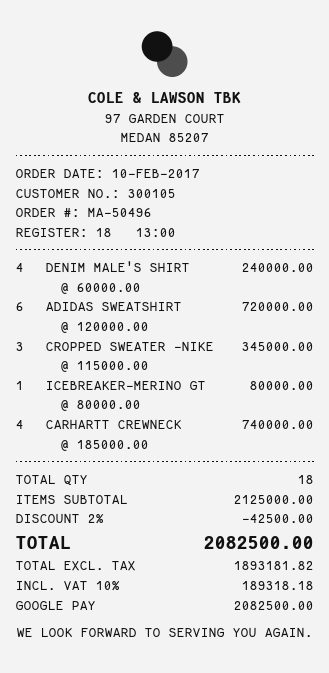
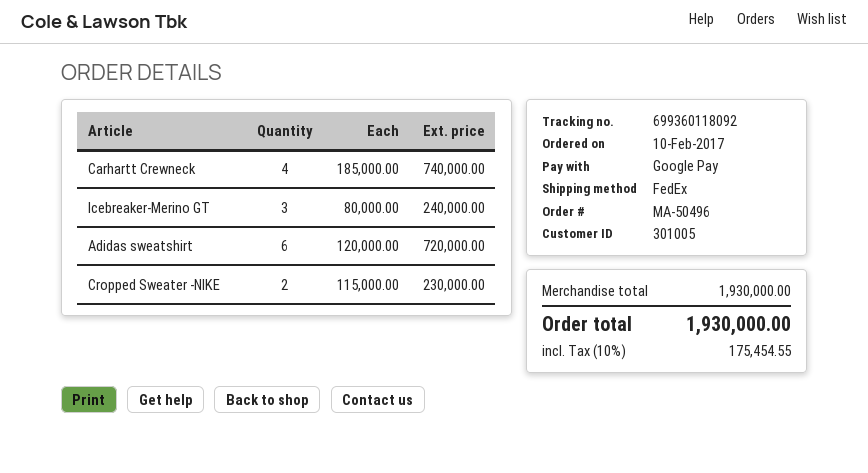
customer number: 300105 -> 301005
DENIM MALE'S SHIRT: 4 x 60000.00 = 240000.00 -> none
CROPPED SWEATER -NIKE: 3 x 115000.00 = 345000.00 -> 2 x 115000.00 = 230000.00
ICEBREAKER-MERINO GT: 1 x 80000.00 = 80000.00 -> 3 x 80000.00 = 240000.00
subtotal: 2125000.00 -> 1930000.00
discount: 2% = 42500.00 -> none
tax: 10% = 189318.18 -> 10% = 175454.55
total: 2082500.00 -> 1930000.00

